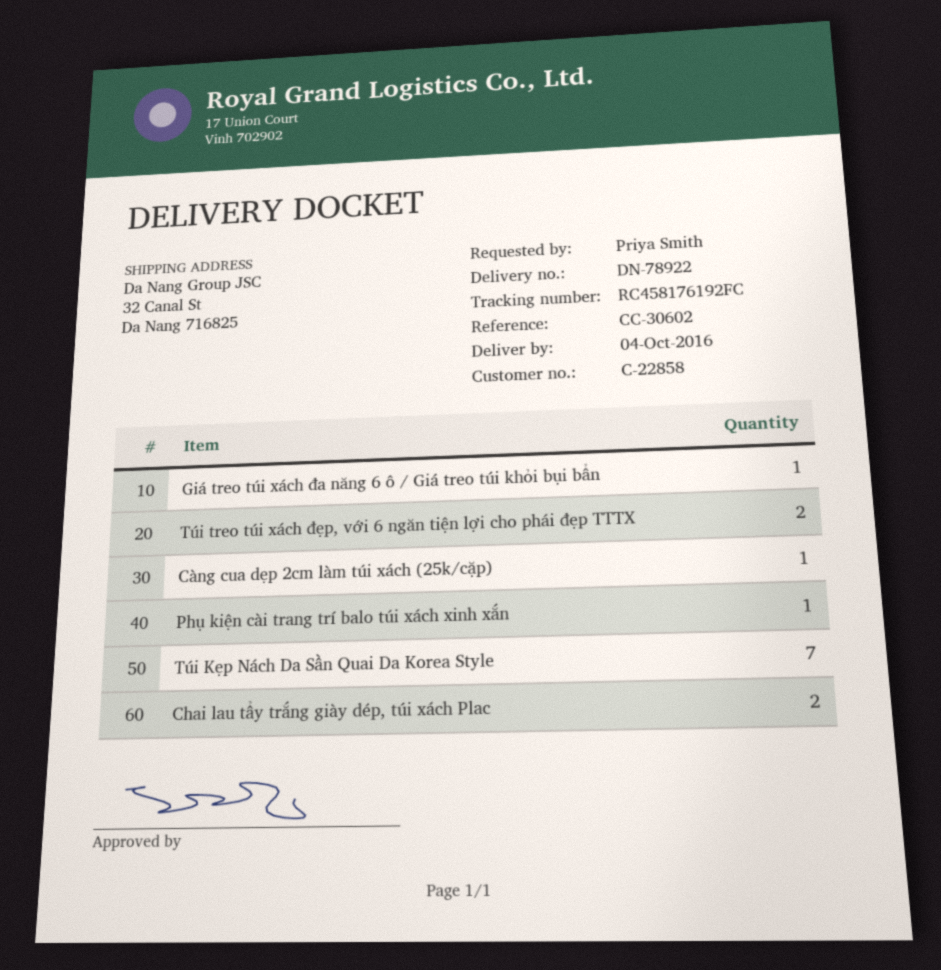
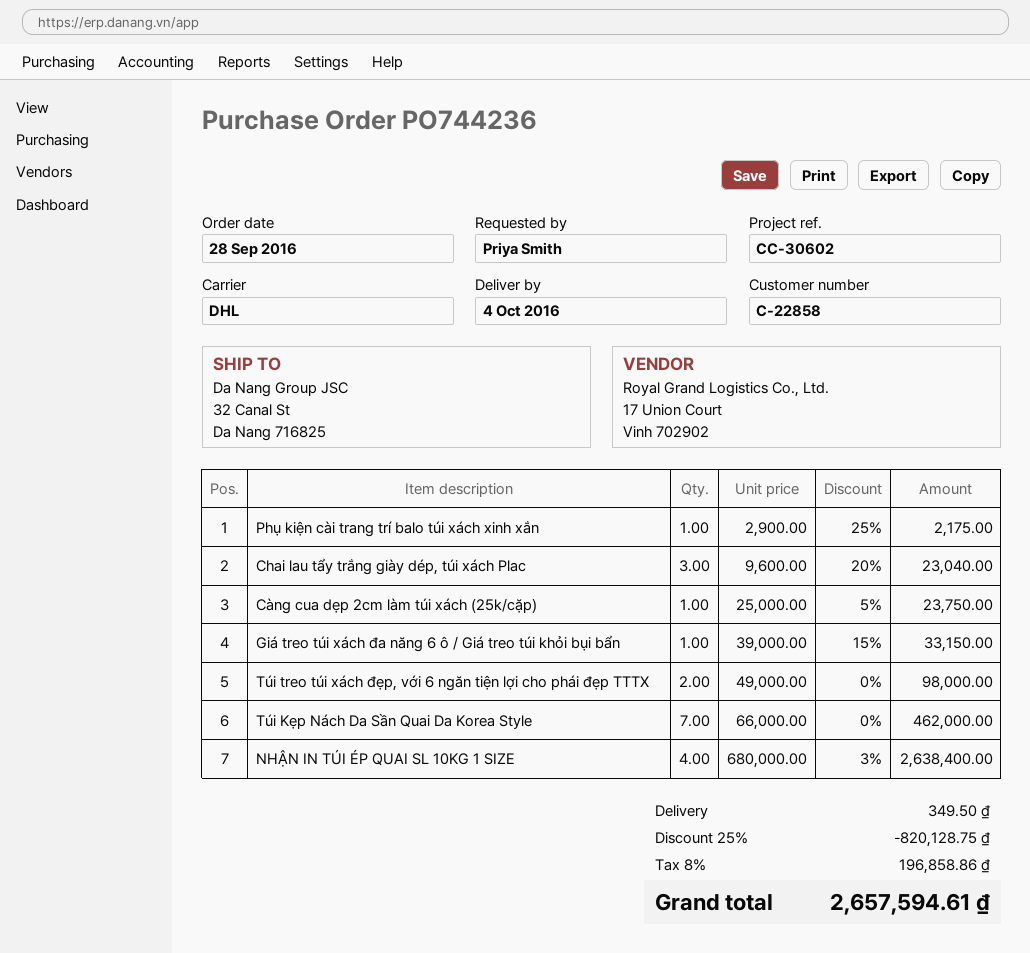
Chai lau tẩy trắng giày dép, túi xách Plac: 2 -> 3
NHẬN IN TÚI ÉP QUAI SL 10KG 1 SIZE: none -> 4

